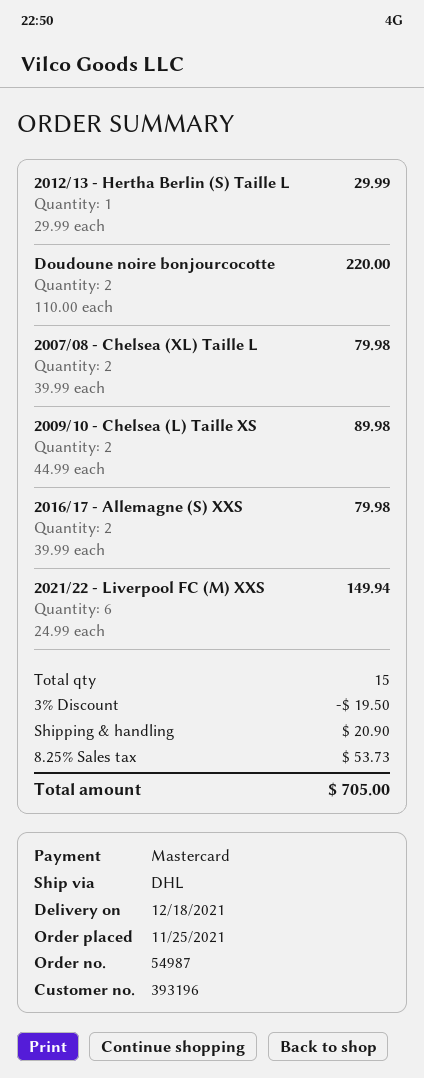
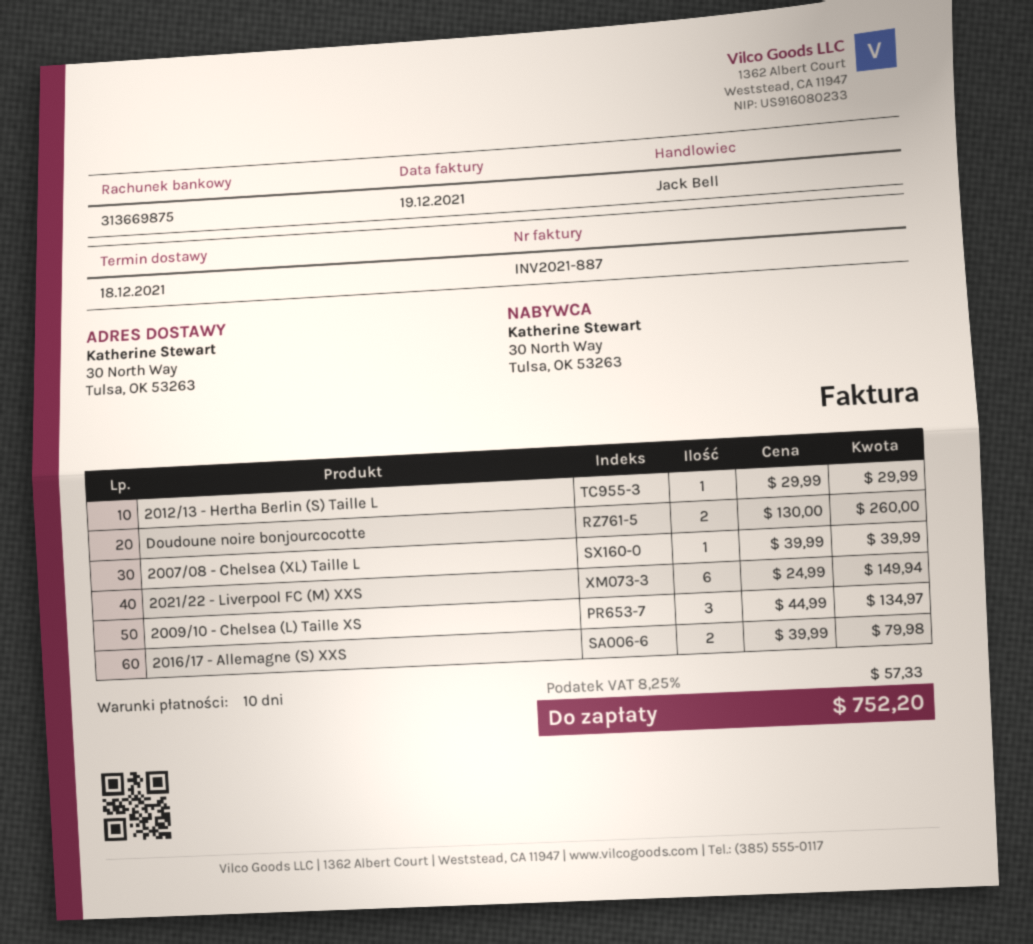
Doudoune noire bonjourcocotte: 2 x 110.00 = 220.00 -> 2 x 130.00 = 260.00
2007/08 - Chelsea (XL) Taille L: 2 x 39.99 = 79.98 -> 1 x 39.99 = 39.99
2009/10 - Chelsea (L) Taille XS: 2 x 44.99 = 89.98 -> 3 x 44.99 = 134.97
discount: 3% = 19.50 -> none
shipping: 20.90 -> none
tax: 8.25% = 53.73 -> 8.25% = 57.33
total: 705.00 -> 752.20

